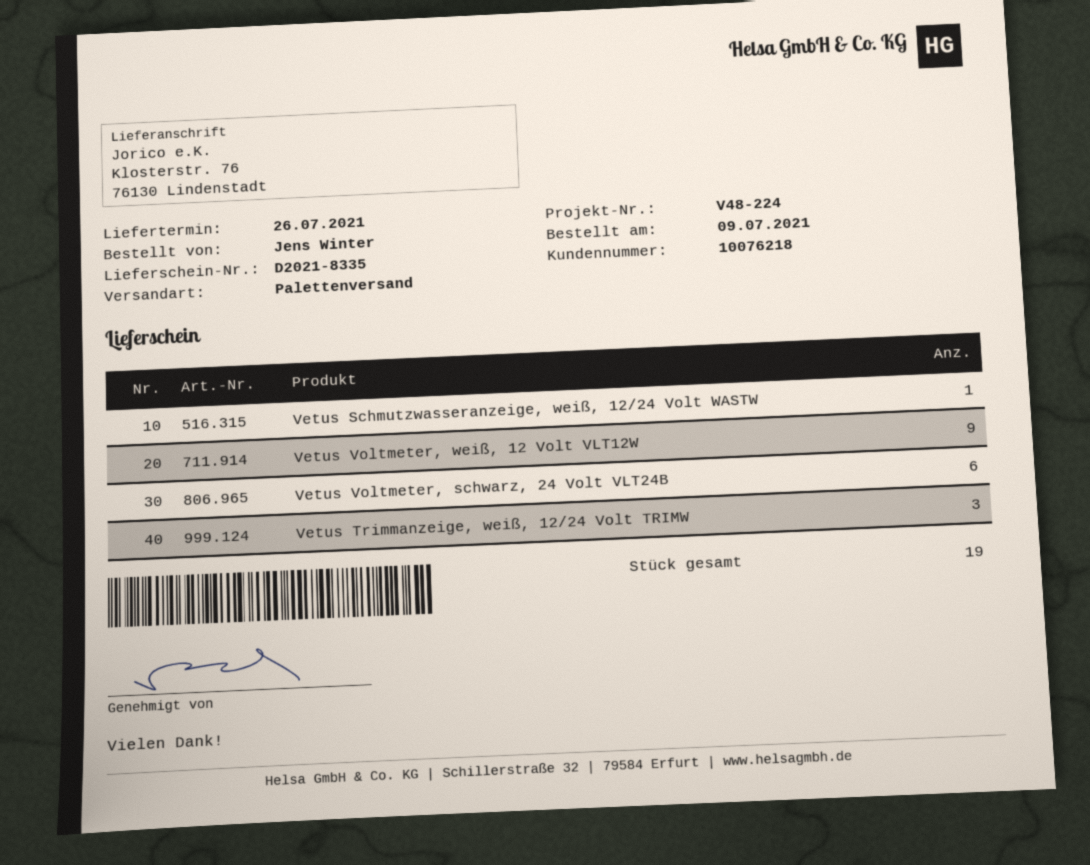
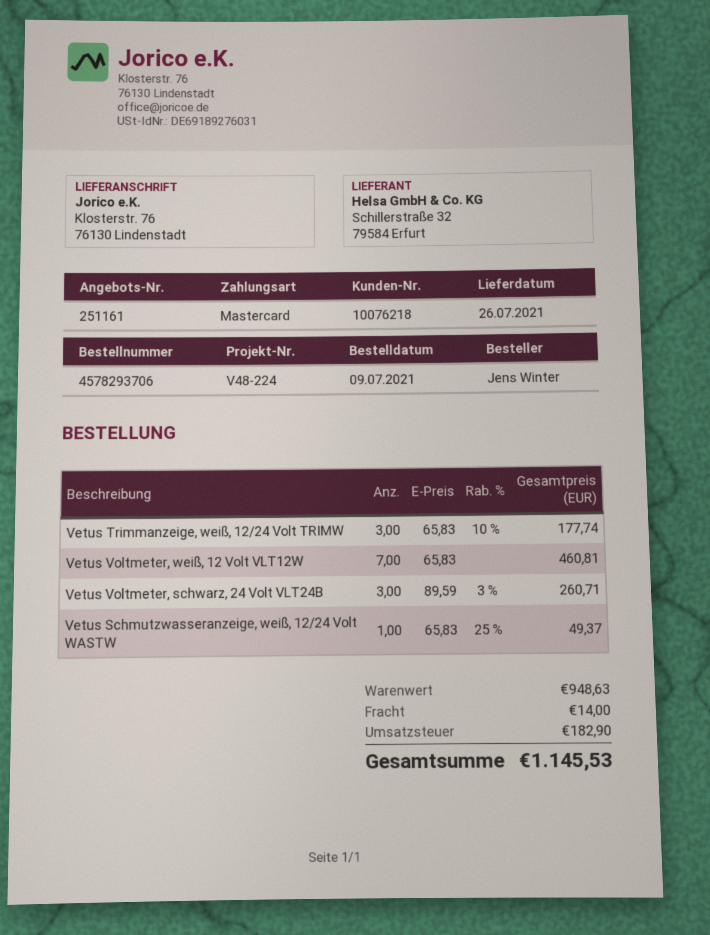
Vetus Voltmeter, weiß, 12 Volt VLT12W: 9 -> 7
Vetus Voltmeter, schwarz, 24 Volt VLT24B: 6 -> 3

